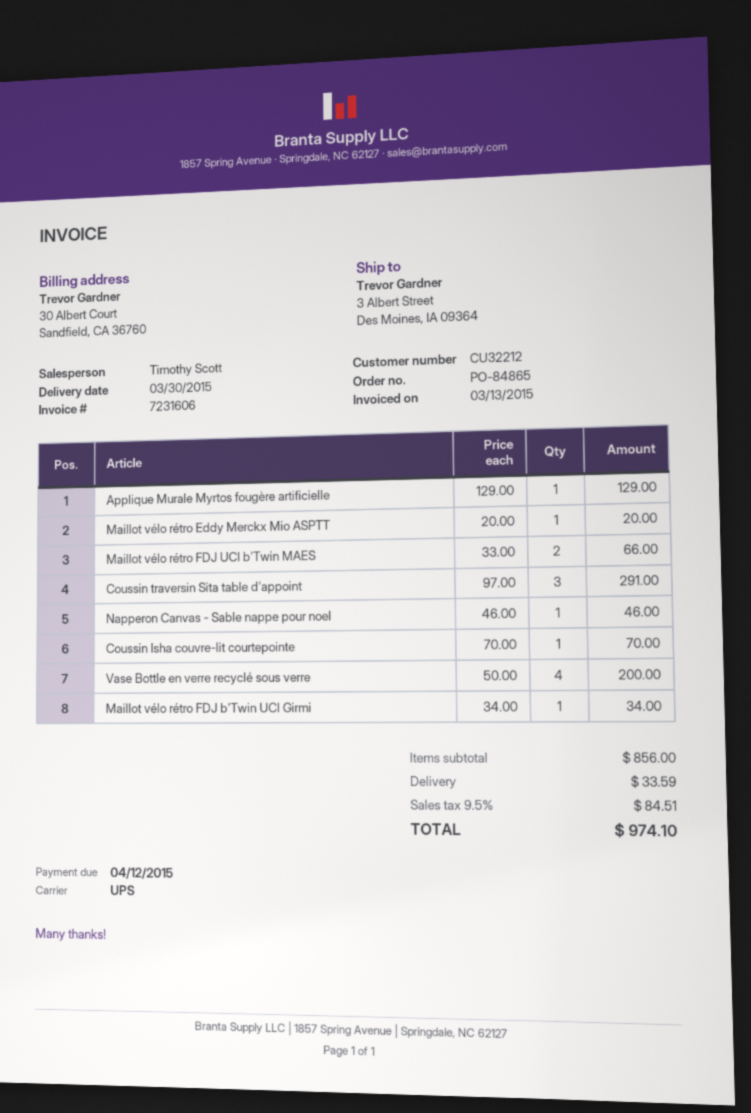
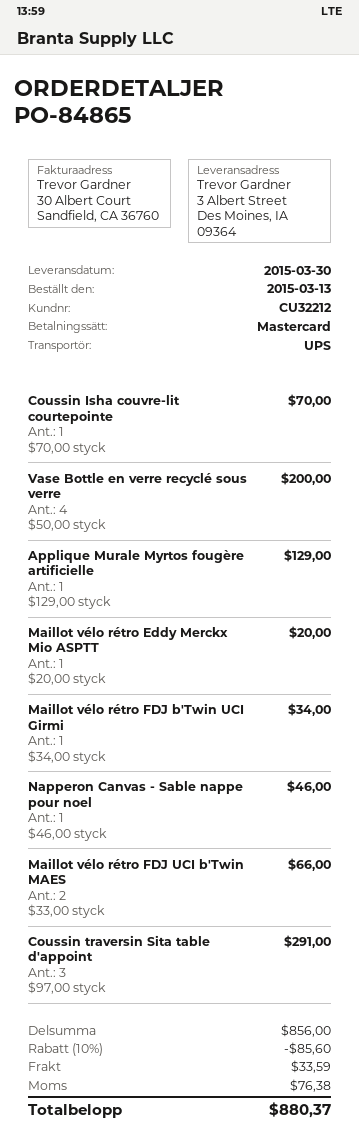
discount: none -> 10% = 85.60
tax: 84.51 -> 76.38
total: 974.10 -> 880.37

